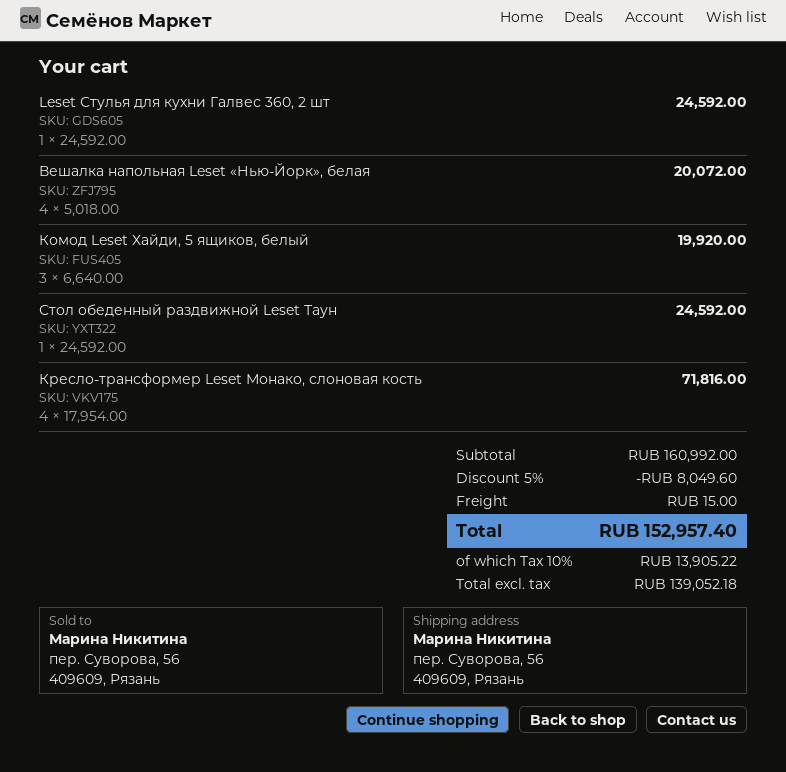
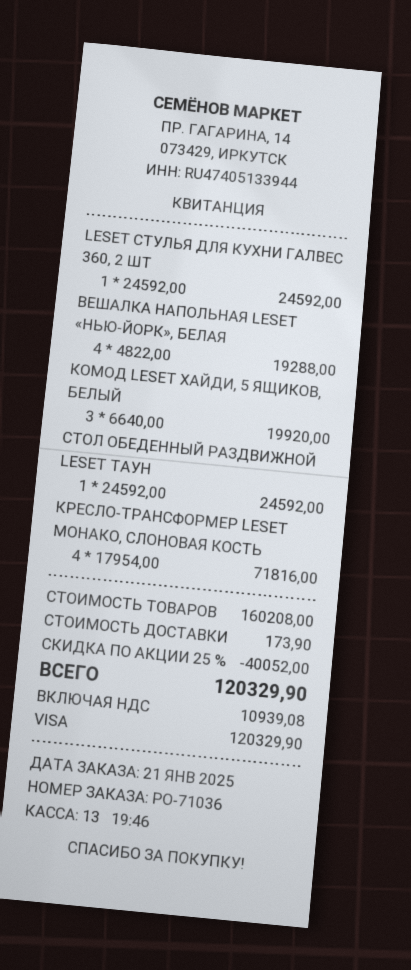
Вешалка напольная Leset «Нью-Йорк», белая: 4 x 5018.00 = 20072.00 -> 4 x 4822.00 = 19288.00
subtotal: 160992.00 -> 160208.00
discount: 5% = 8049.60 -> 25% = 40052.00
shipping: 15.00 -> 173.90
tax: 13905.22 -> 10939.08
total: 152957.40 -> 120329.90

